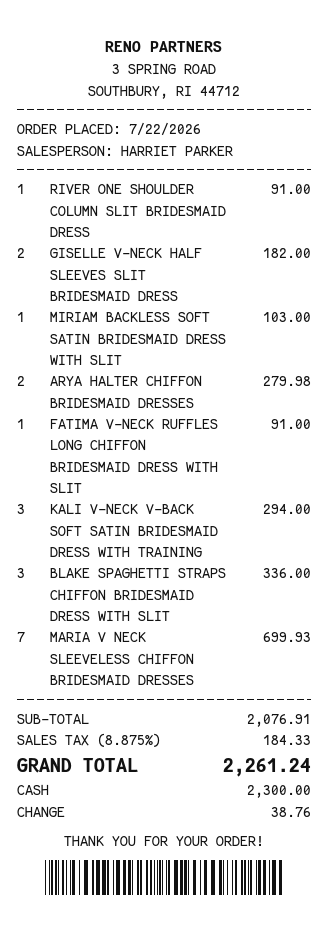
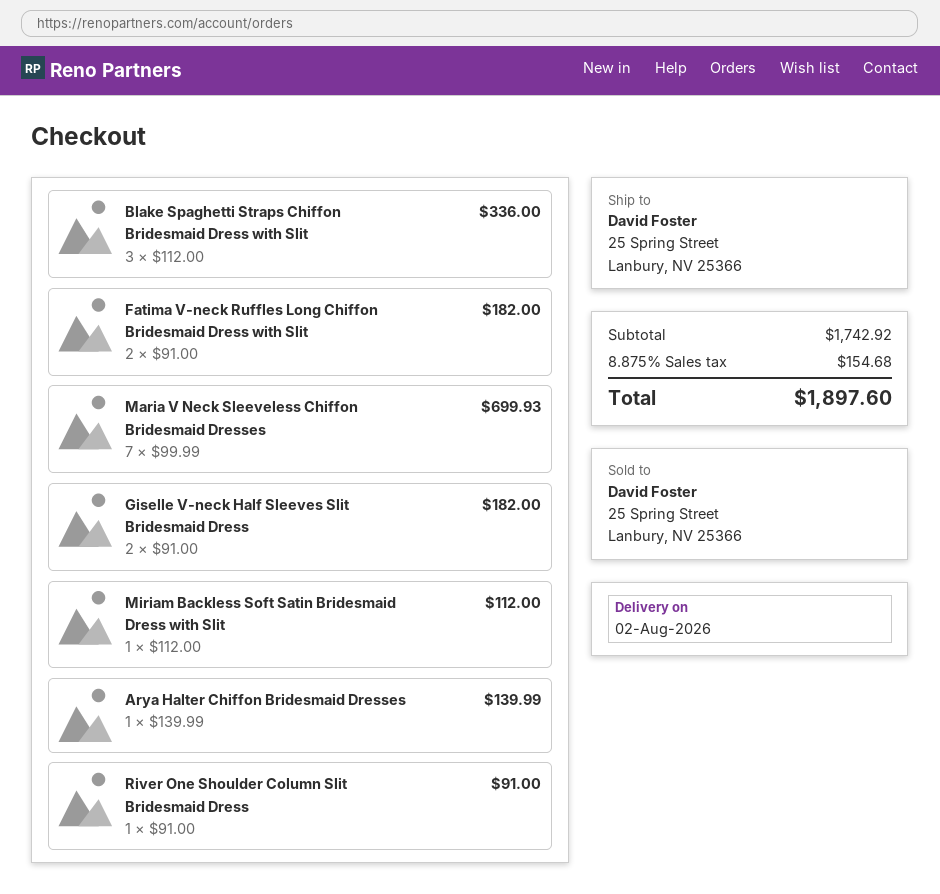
MIRIAM BACKLESS SOFT SATIN BRIDESMAID DRESS WITH SLIT: 1 for 103.00 -> 1 for 112.00
ARYA HALTER CHIFFON BRIDESMAID DRESSES: 2 for 279.98 -> 1 for 139.99
FATIMA V-NECK RUFFLES LONG CHIFFON BRIDESMAID DRESS WITH SLIT: 1 for 91.00 -> 2 for 182.00
KALI V-NECK V-BACK SOFT SATIN BRIDESMAID DRESS WITH TRAINING: 3 for 294.00 -> none
subtotal: 2076.91 -> 1742.92
tax: 8.875% = 184.33 -> 8.875% = 154.68
total: 2261.24 -> 1897.60

